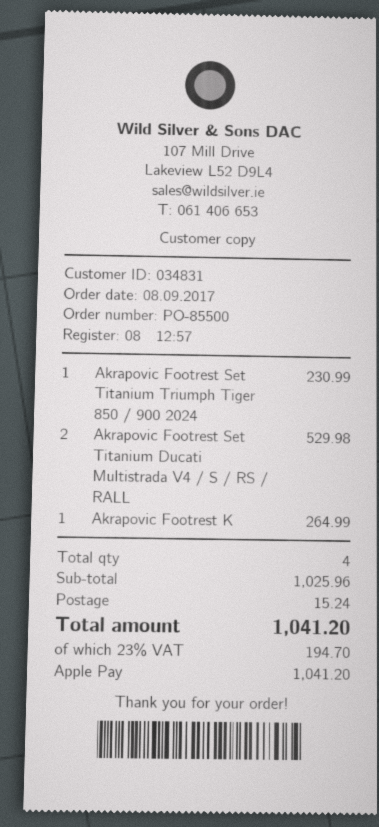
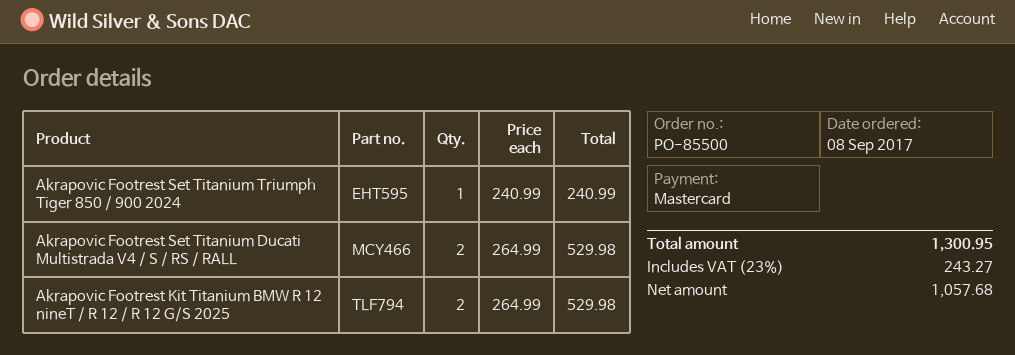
payment method: Apple Pay -> Mastercard
Akrapovic Footrest Set Titanium Triumph Tiger 850 / 900 2024: 1 for 230.99 -> 1 for 240.99
Akrapovic Footrest K: 1 for 264.99 -> 2 for 529.98
shipping: 15.24 -> none
tax: 23% = 194.70 -> 23% = 243.27
total: 1041.20 -> 1300.95

